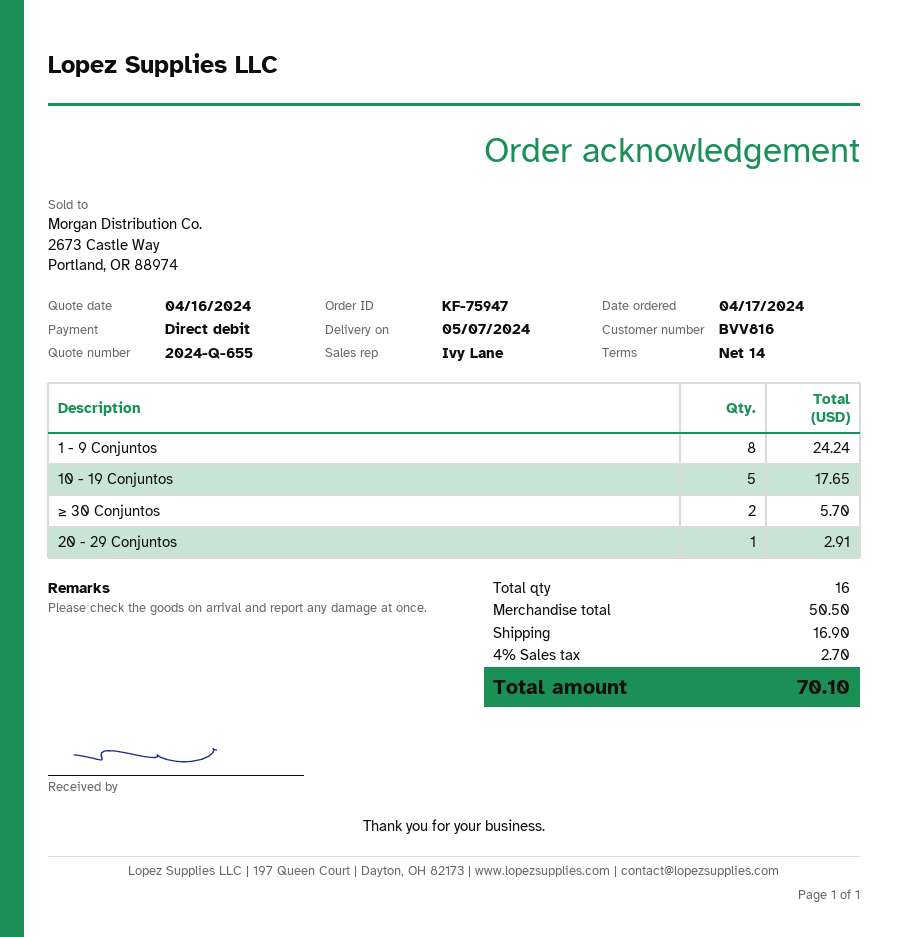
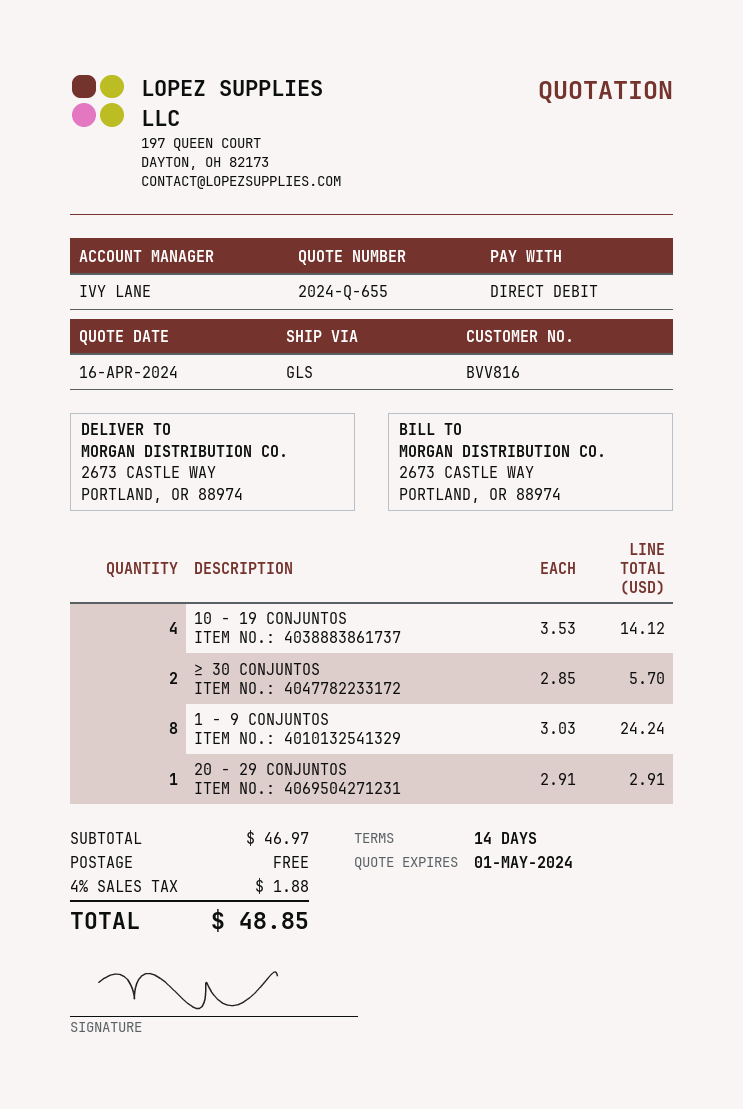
10 - 19 Conjuntos: 5 for 17.65 -> 4 for 14.12
subtotal: 50.50 -> 46.97
shipping: 16.90 -> 0.00
tax: 4% = 2.70 -> 4% = 1.88
total: 70.10 -> 48.85

